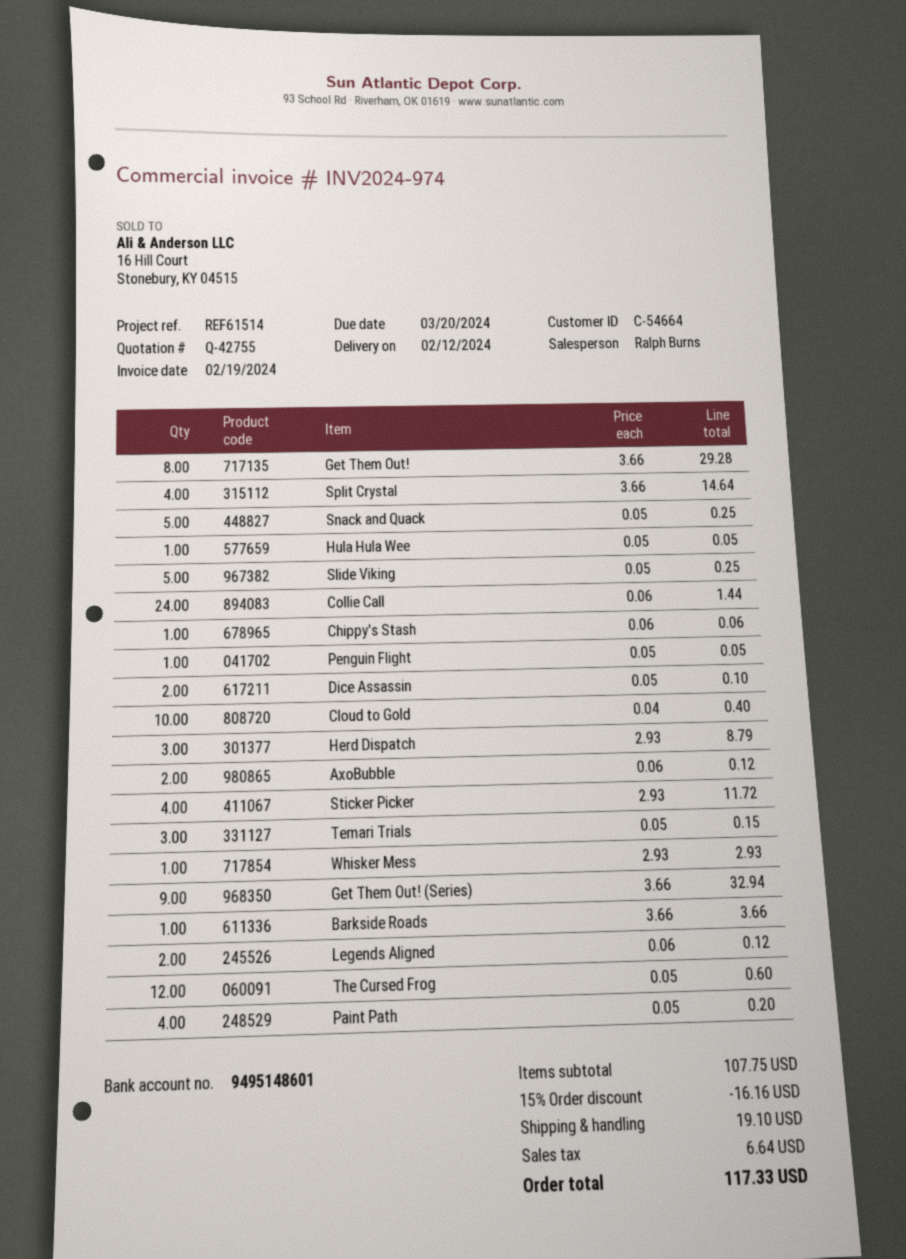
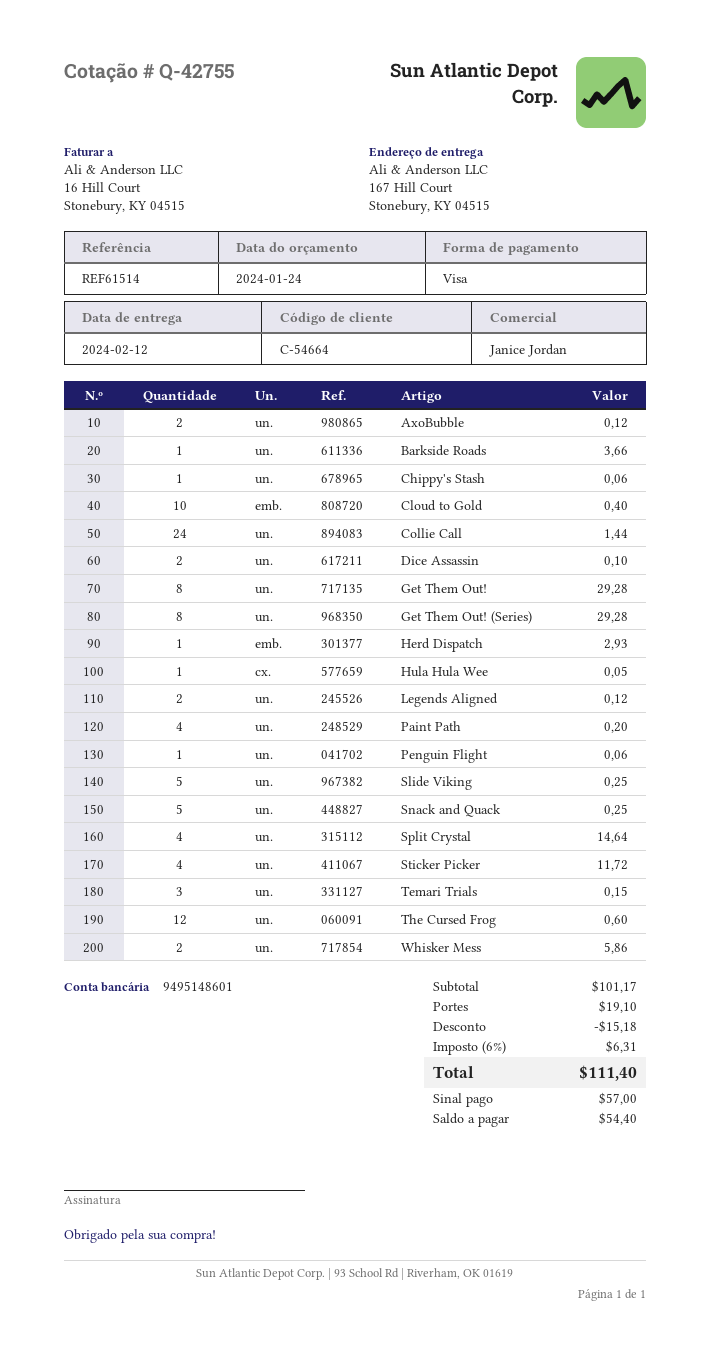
sales rep: Ralph Burns -> Janice Jordan
Penguin Flight: 1 for 0.05 -> 1 for 0.06
Herd Dispatch: 3 for 8.79 -> 1 for 2.93
Whisker Mess: 1 for 2.93 -> 2 for 5.86
Get Them Out! (Series): 9 for 32.94 -> 8 for 29.28
subtotal: 107.75 -> 101.17
discount: 16.16 -> 15.18
tax: 6.64 -> 6.31
total: 117.33 -> 111.40

